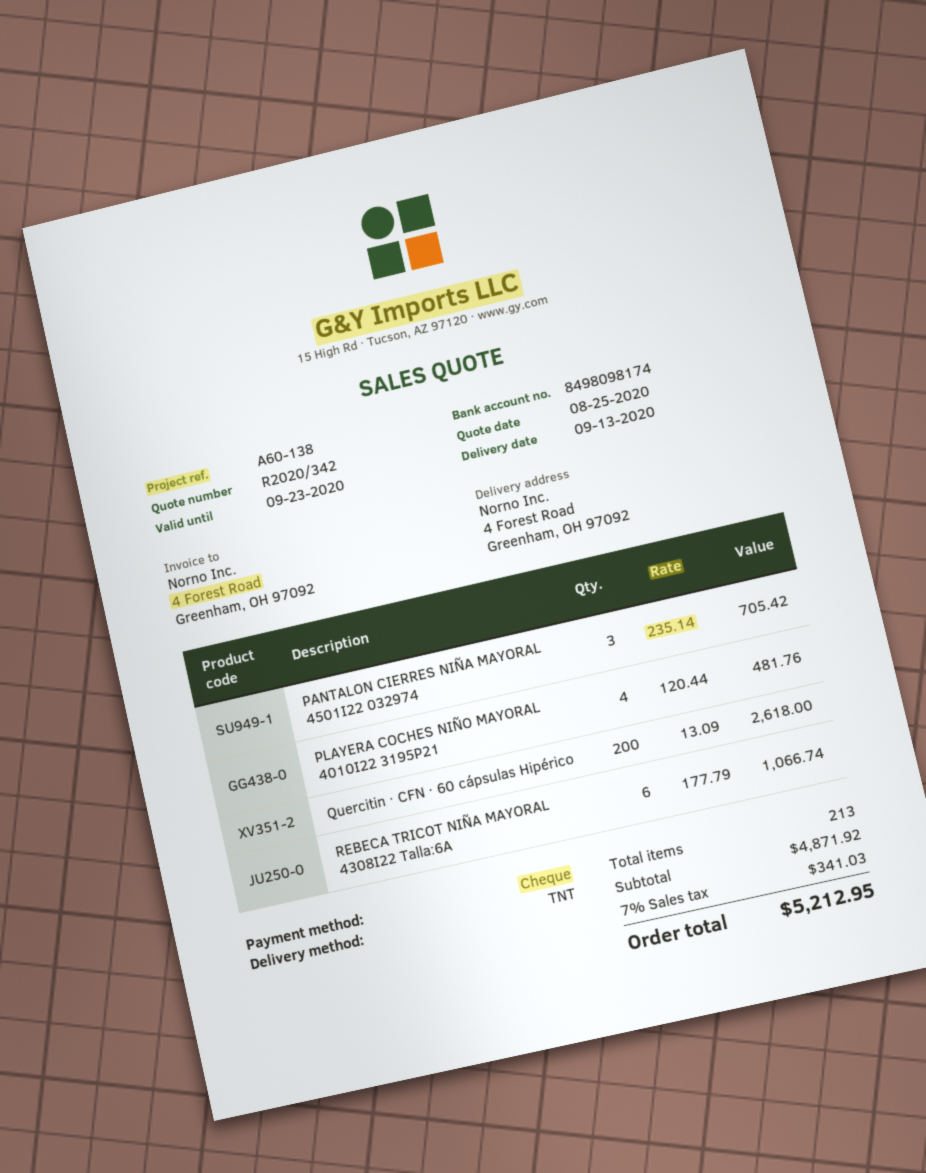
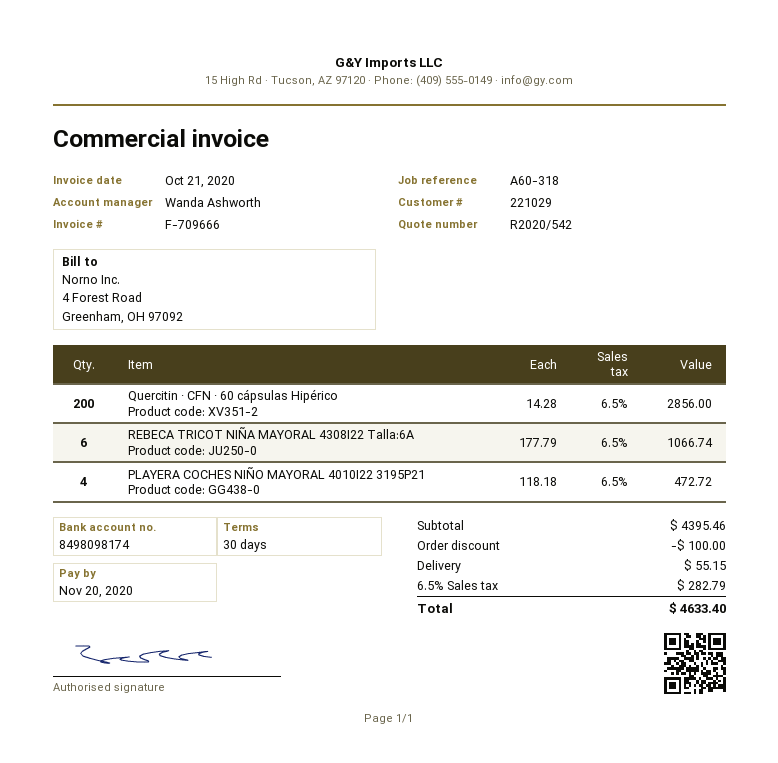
quote number: R2020/342 -> R2020/542
reference: A60-138 -> A60-318
PANTALON CIERRES NIÑA MAYORAL 4501I22 032974: 3 x 235.14 = 705.42 -> none
PLAYERA COCHES NIÑO MAYORAL 4010I22 3195P21: 4 x 120.44 = 481.76 -> 4 x 118.18 = 472.72
Quercitin · CFN · 60 cápsulas Hipérico: 200 x 13.09 = 2618.00 -> 200 x 14.28 = 2856.00
subtotal: 4871.92 -> 4395.46
discount: none -> 100.00
shipping: none -> 55.15
tax: 7% = 341.03 -> 6.5% = 282.79
total: 5212.95 -> 4633.40

